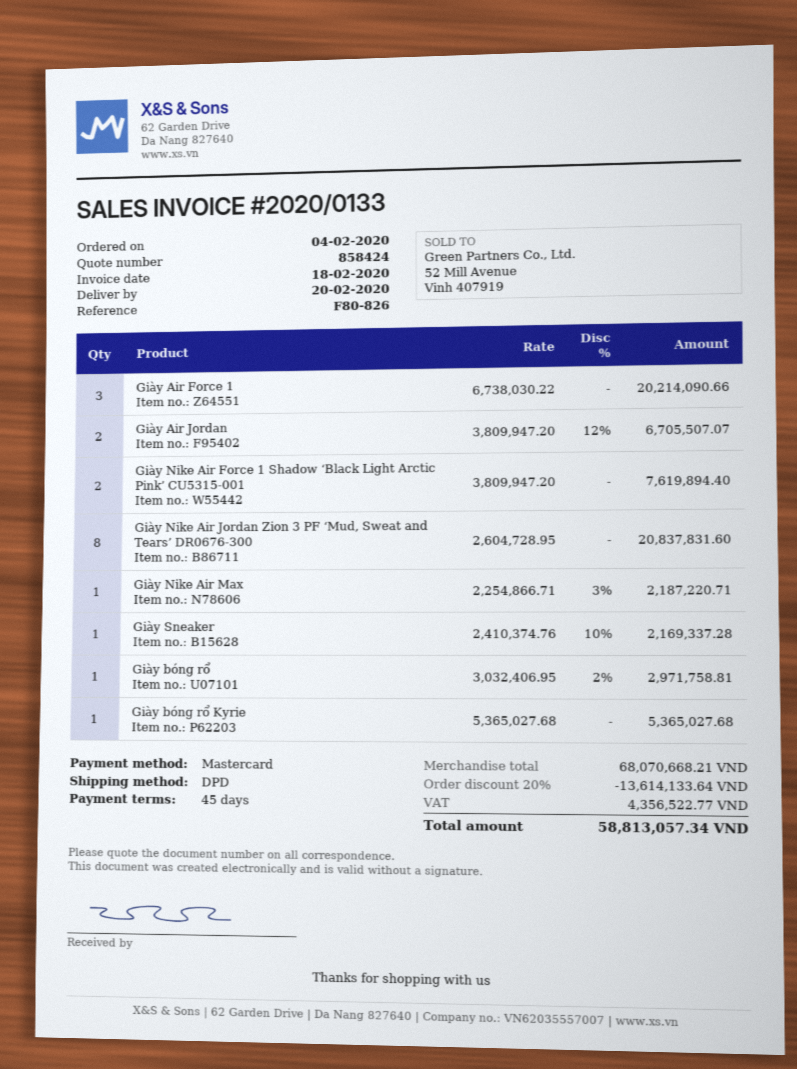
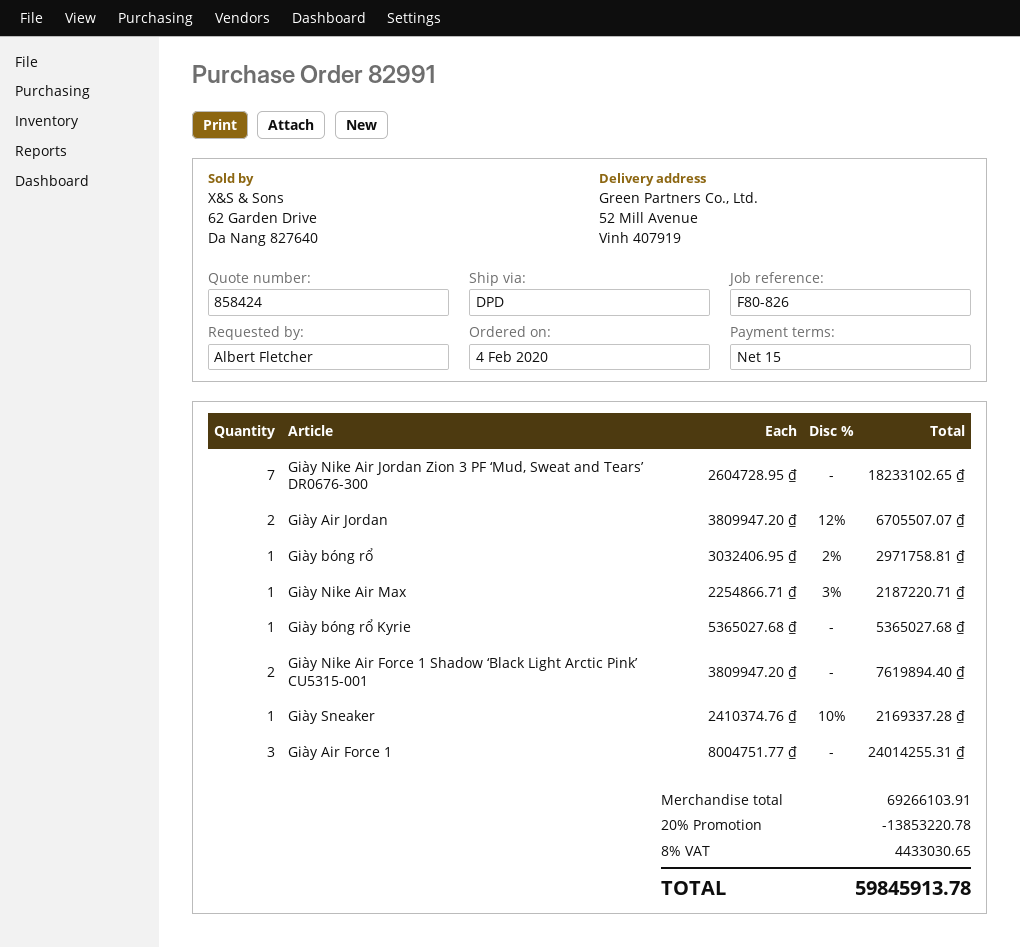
payment terms: 45 days -> 15 days
Giày Air Force 1: 3 x 6738030.22 = 20214090.66 -> 3 x 8004751.77 = 24014255.31
Giày Nike Air Jordan Zion 3 PF ‘Mud, Sweat and Tears’ DR0676-300: 8 x 2604728.95 = 20837831.60 -> 7 x 2604728.95 = 18233102.65
subtotal: 68070668.21 -> 69266103.91
discount: 20% = 13614133.64 -> 20% = 13853220.78
tax: 4356522.77 -> 4433030.65
total: 58813057.34 -> 59845913.78

